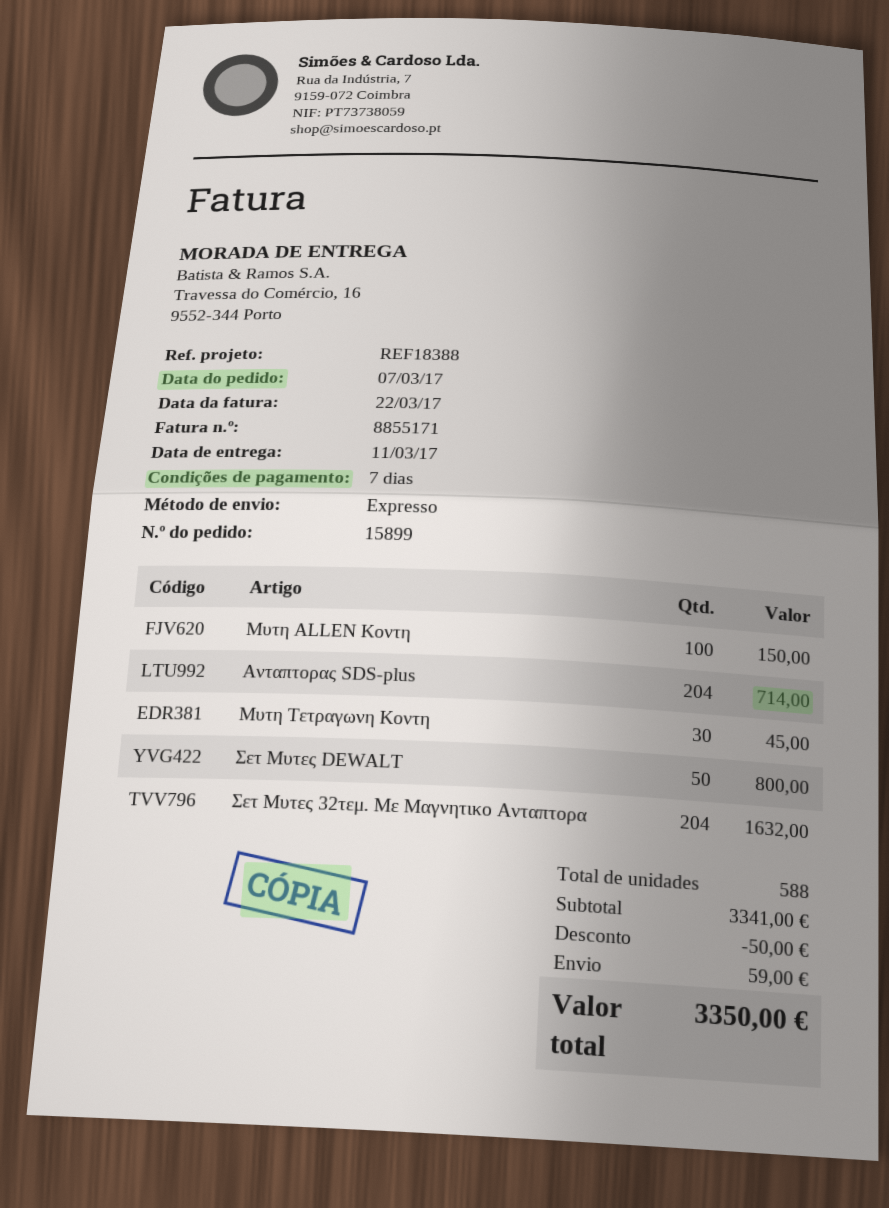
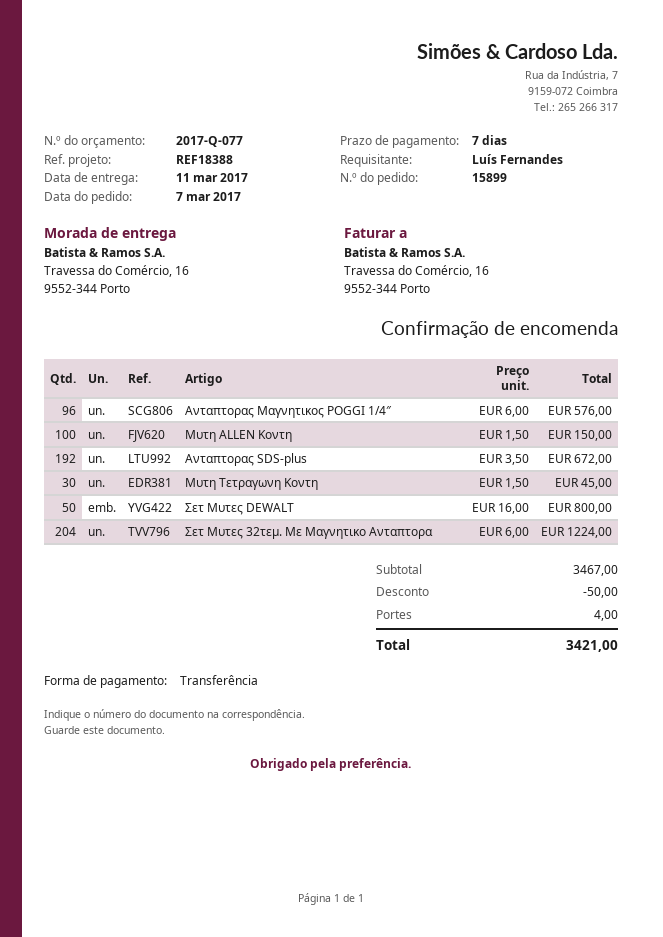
Ανταπτορας SDS-plus: 204 for 714.00 -> 192 for 672.00
Σετ Μυτες 32τεμ. Με Μαγνητικο Ανταπτορα: 204 for 1632.00 -> 204 for 1224.00
Ανταπτορας Μαγνητικος POGGI 1/4″: none -> 96 for 576.00
subtotal: 3341.00 -> 3467.00
shipping: 59.00 -> 4.00
total: 3350.00 -> 3421.00

